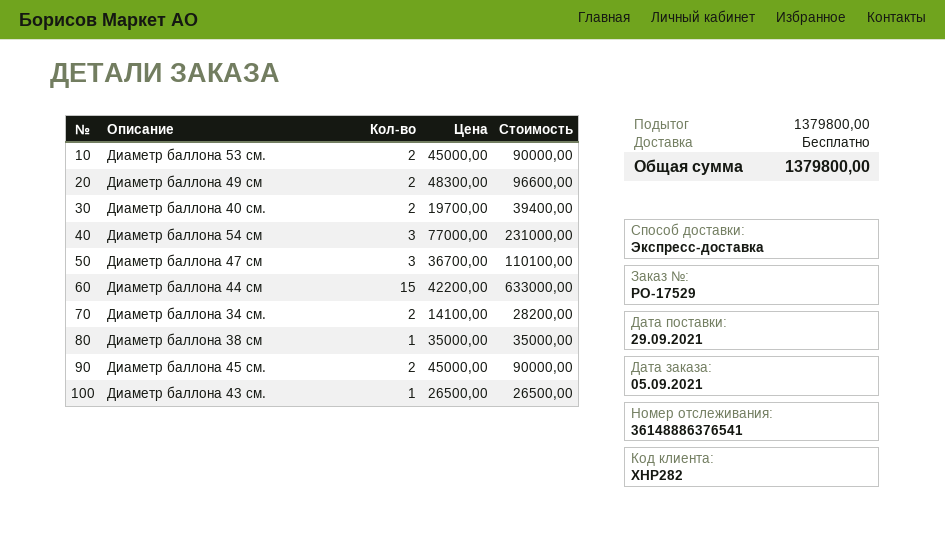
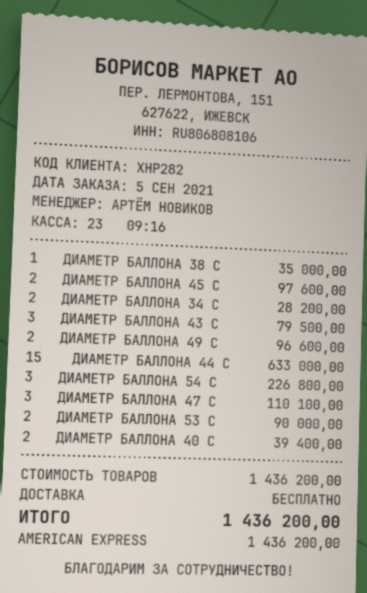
Диаметр баллона 54 см: 3 for 231000.00 -> 3 for 226800.00
Диаметр баллона 45 см.: 2 for 90000.00 -> 2 for 97600.00
Диаметр баллона 43 см.: 1 for 26500.00 -> 3 for 79500.00
subtotal: 1379800.00 -> 1436200.00
total: 1379800.00 -> 1436200.00

